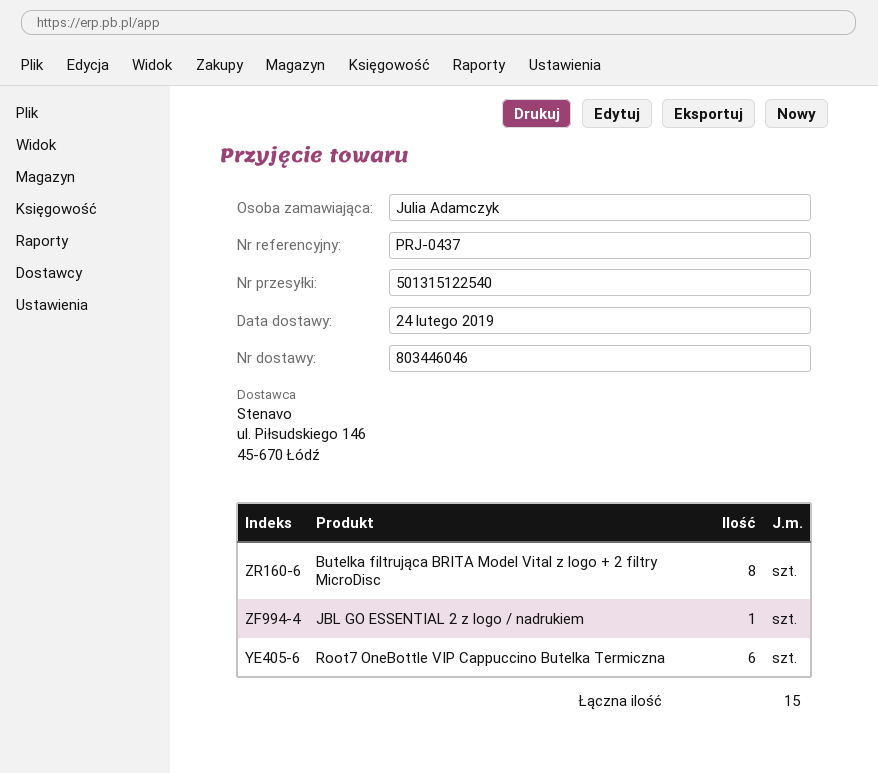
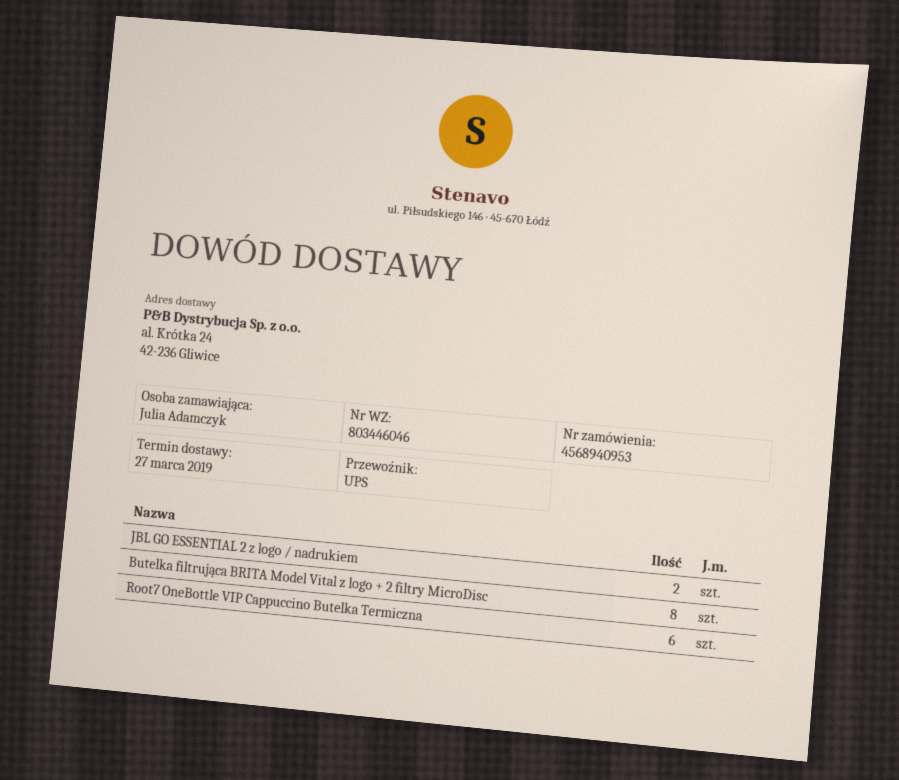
delivery date: 2019-02-24 -> 2019-03-27
JBL GO ESSENTIAL 2 z logo / nadrukiem: 1 -> 2

